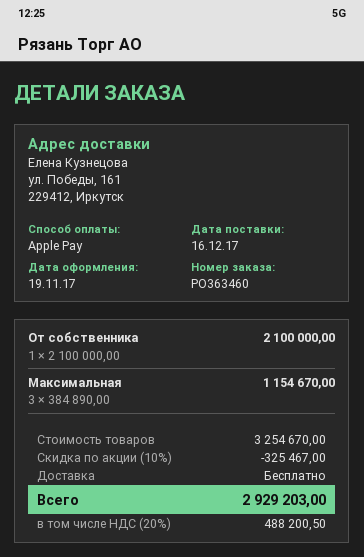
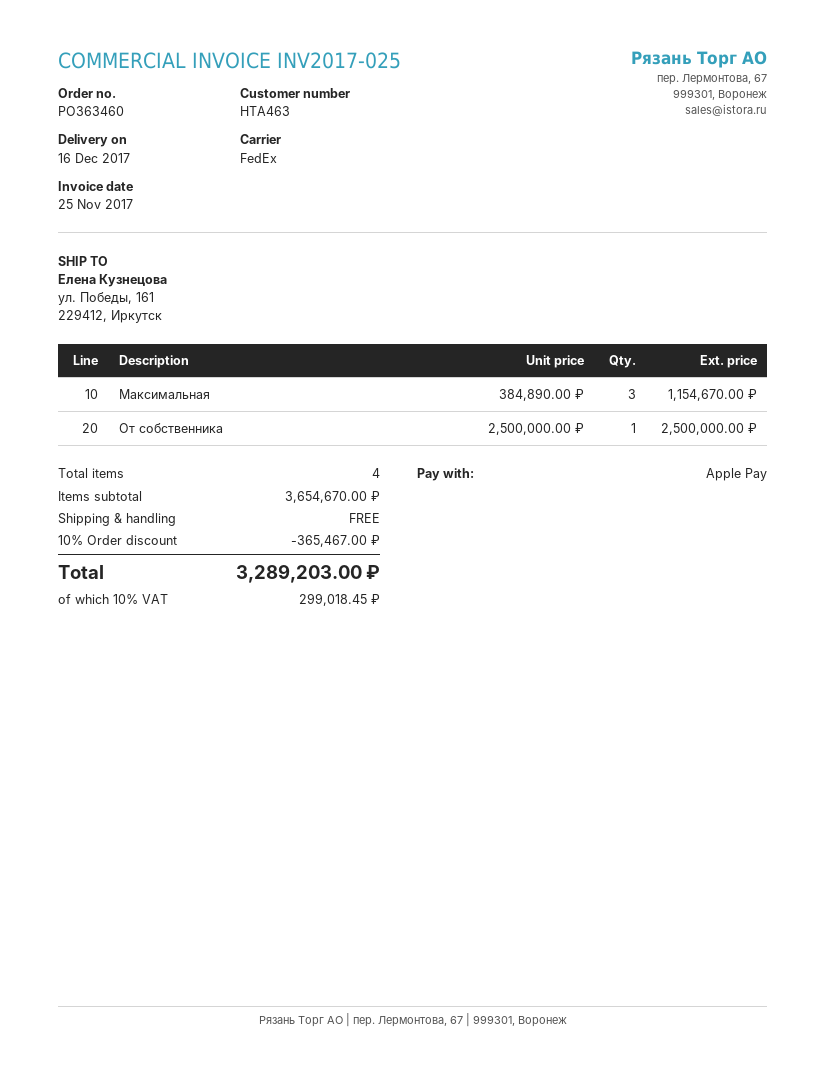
От собственника: 1 x 2100000.00 = 2100000.00 -> 1 x 2500000.00 = 2500000.00
subtotal: 3254670.00 -> 3654670.00
discount: 10% = 325467.00 -> 10% = 365467.00
tax: 20% = 488200.50 -> 10% = 299018.45
total: 2929203.00 -> 3289203.00

